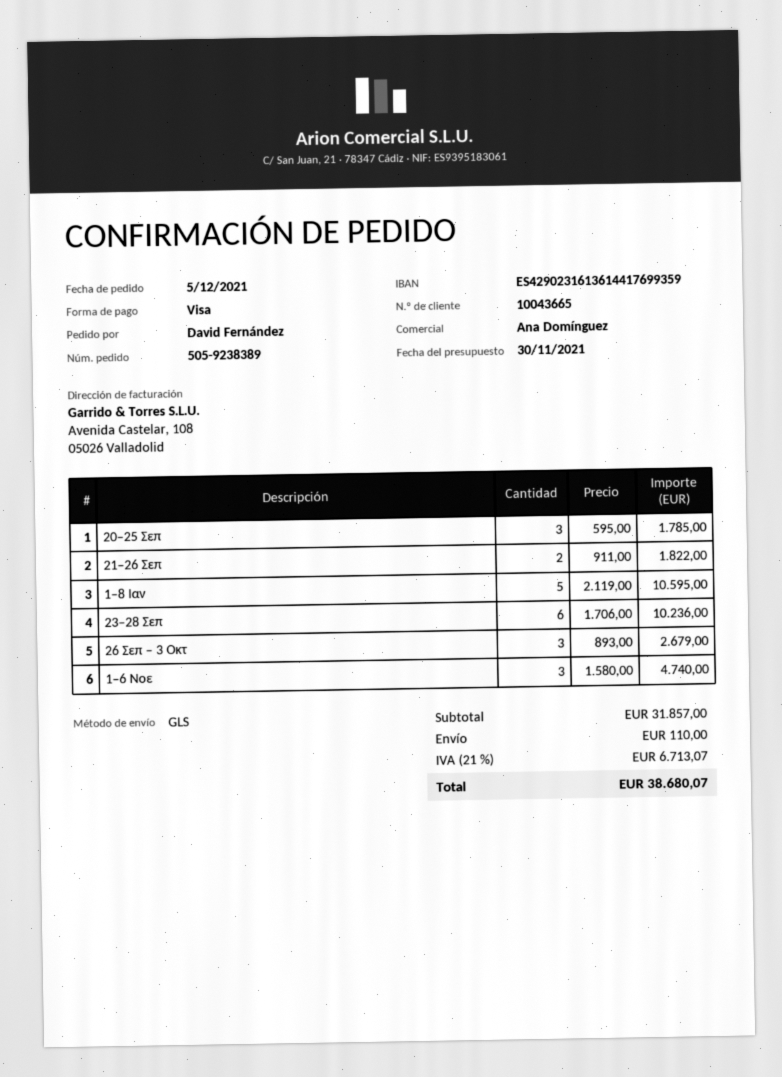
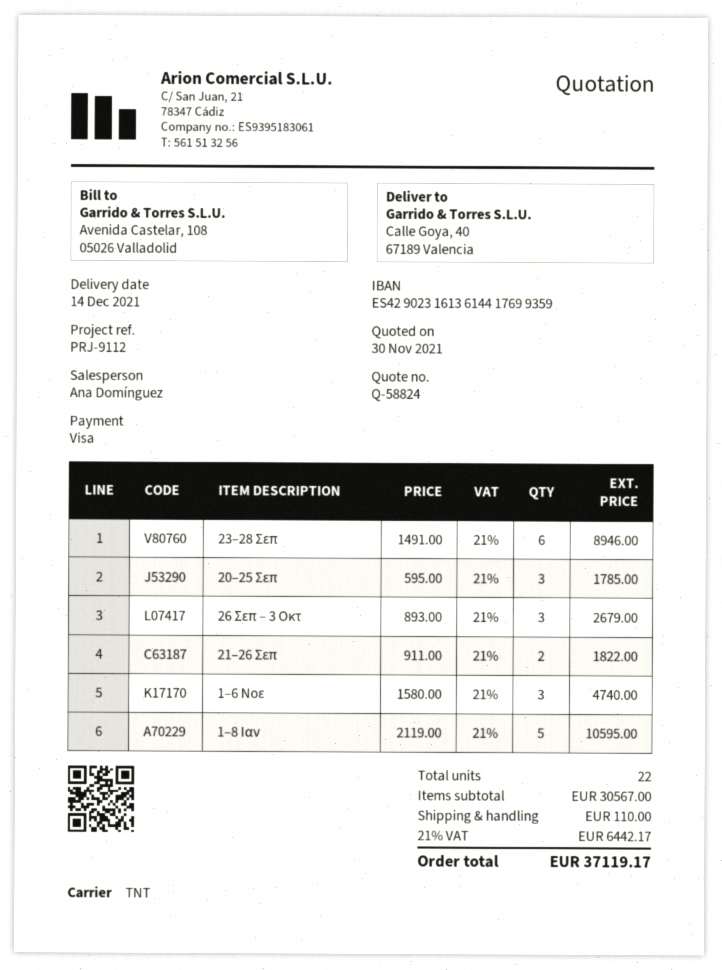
shipping method: GLS -> TNT
23–28 Σεπ: 6 x 1706.00 = 10236.00 -> 6 x 1491.00 = 8946.00
subtotal: 31857.00 -> 30567.00
tax: 21% = 6713.07 -> 21% = 6442.17
total: 38680.07 -> 37119.17

